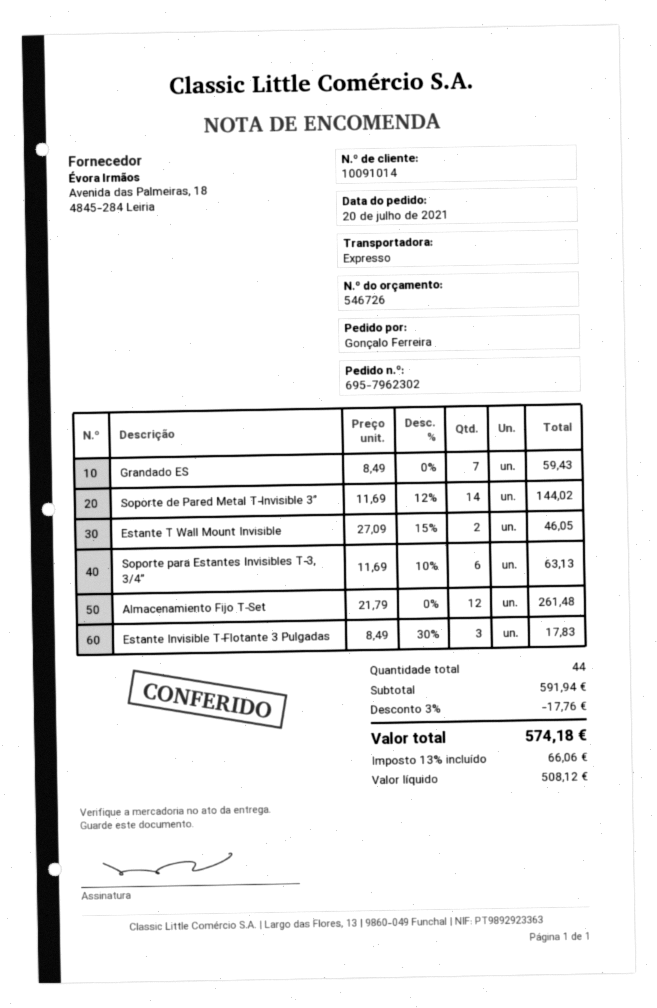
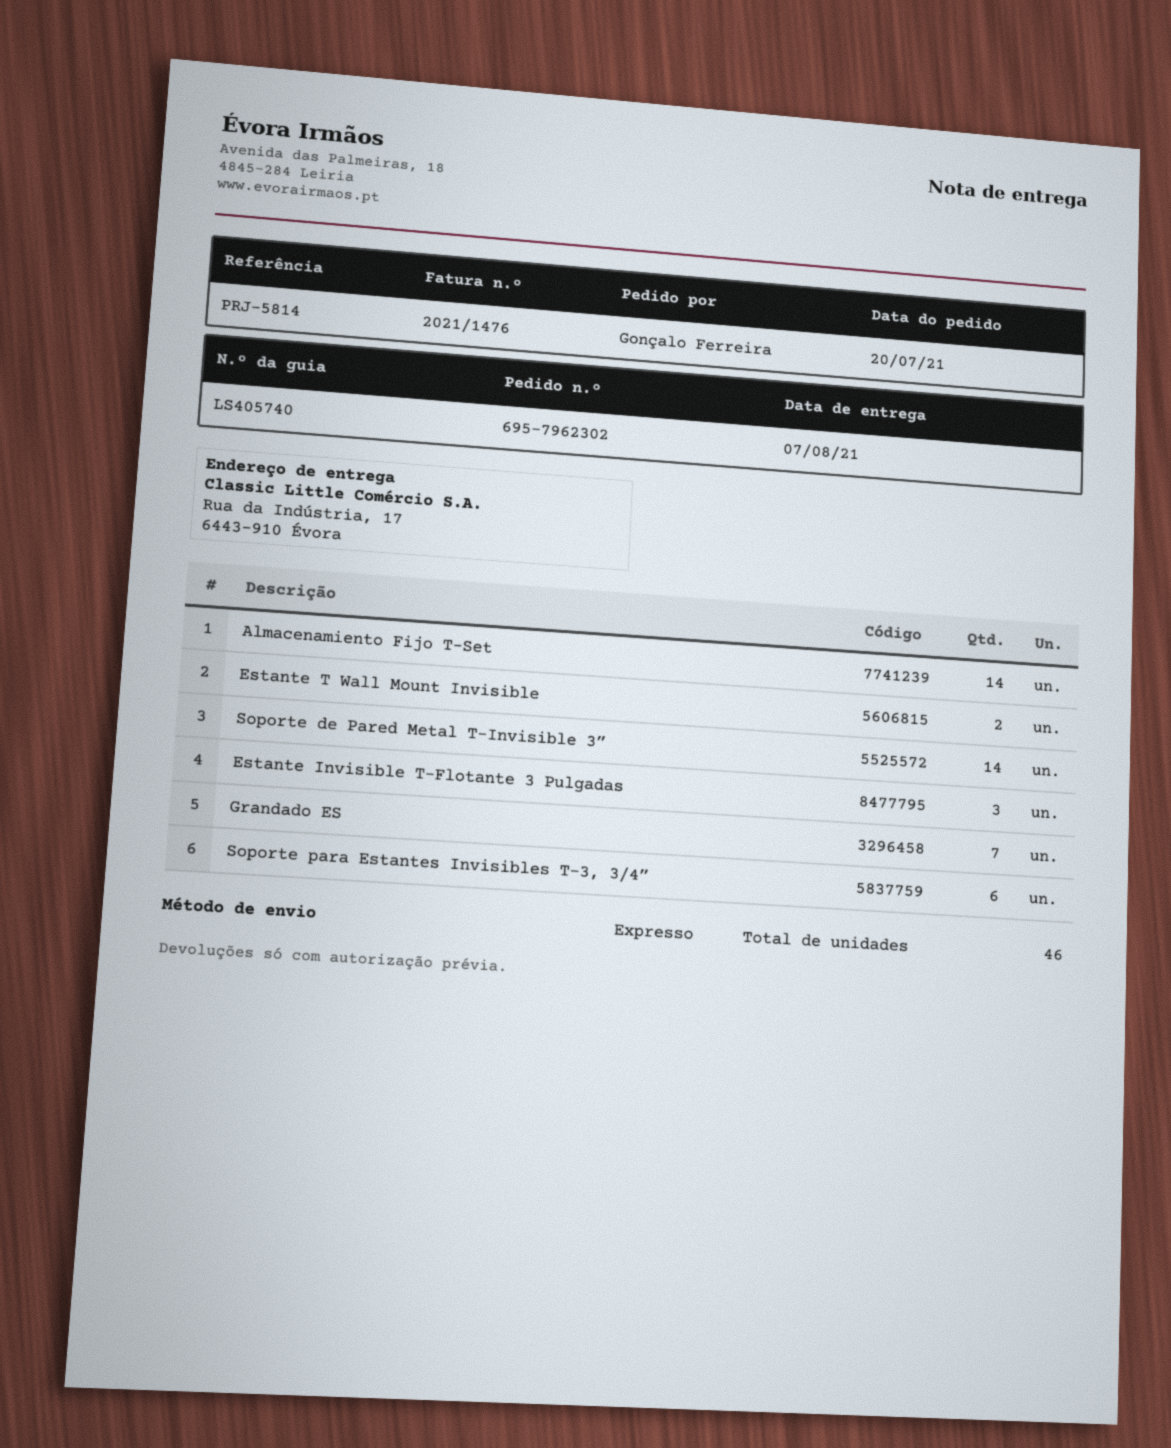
Almacenamiento Fijo T‑Set: 12 -> 14
total quantity: 44 -> 46

